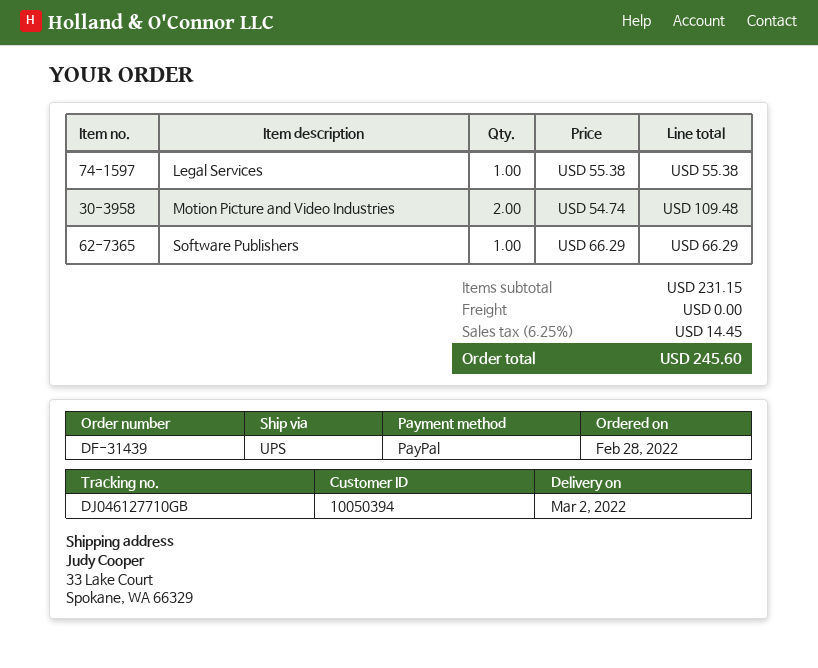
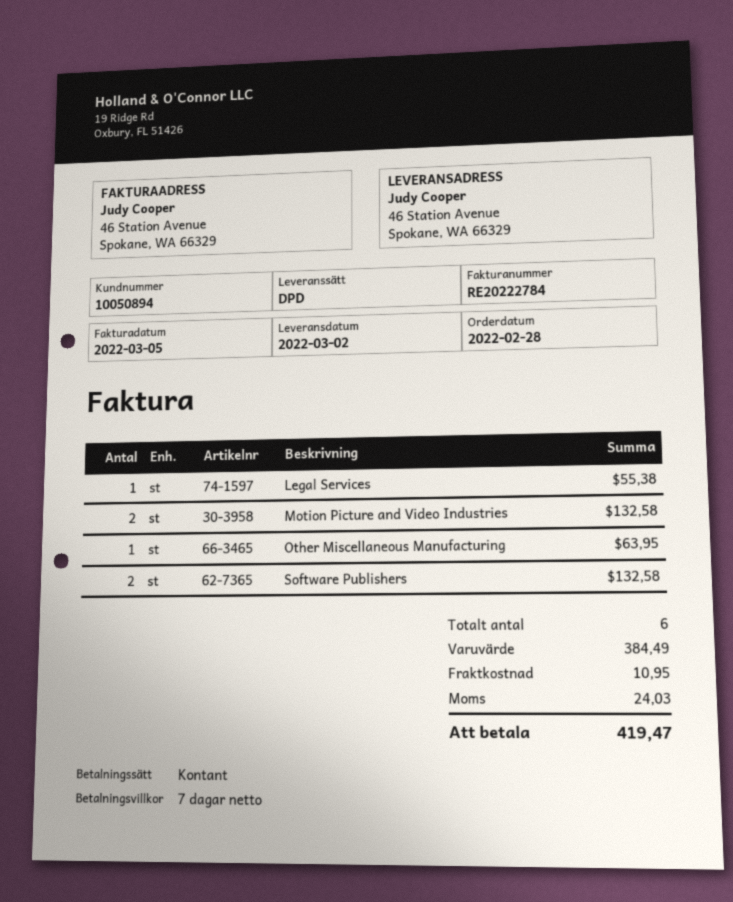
customer number: 10050394 -> 10050894
payment method: PayPal -> cash
shipping method: UPS -> DPD
ship to: 33 Lake Court, Spokane, WA 66329 -> 46 Station Avenue, Spokane, WA 66329
Motion Picture and Video Industries: 2 for 109.48 -> 2 for 132.58
Software Publishers: 1 for 66.29 -> 2 for 132.58
Other Miscellaneous Manufacturing: none -> 1 for 63.95
subtotal: 231.15 -> 384.49
shipping: 0.00 -> 10.95
tax: 14.45 -> 24.03
total: 245.60 -> 419.47

